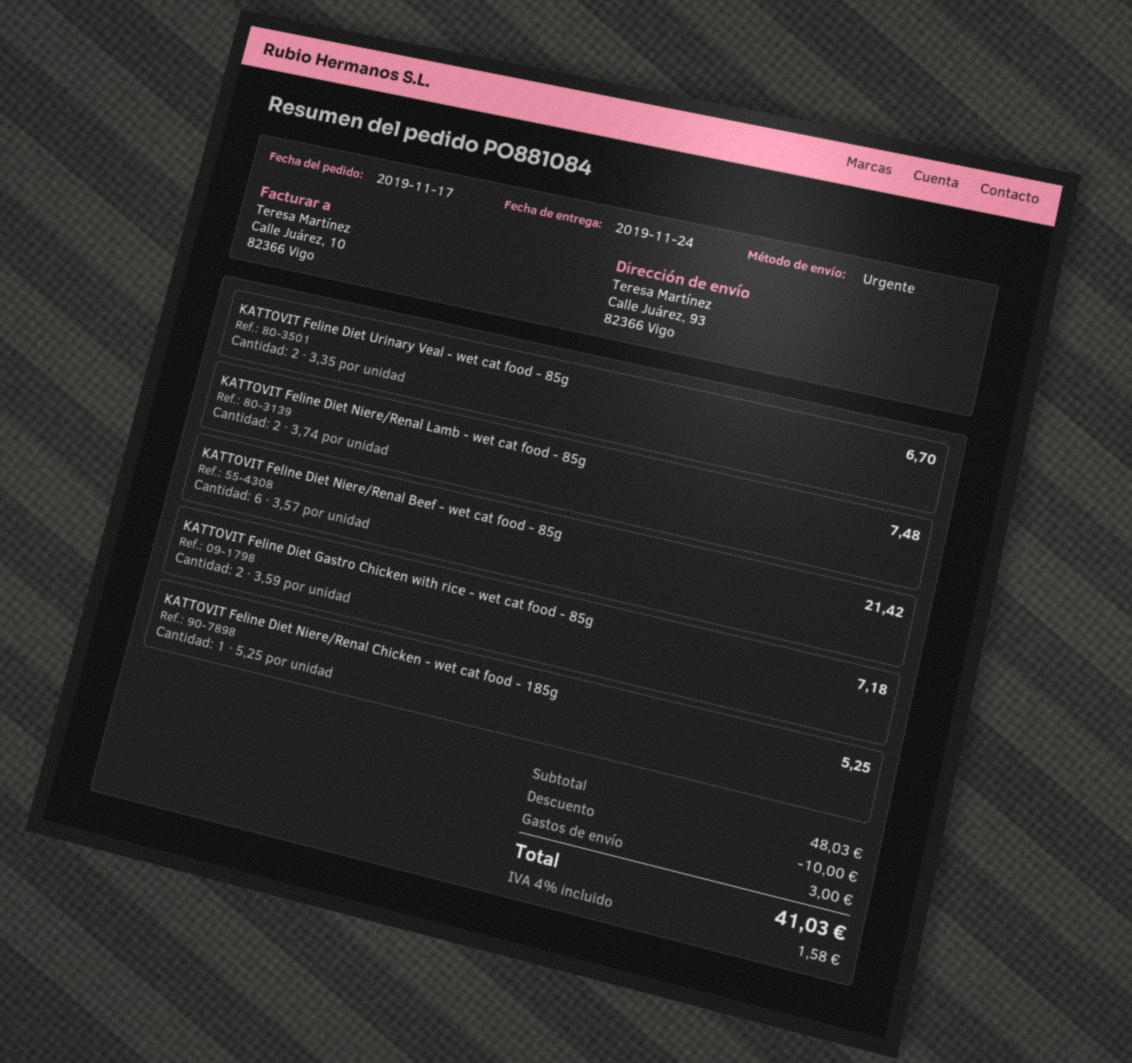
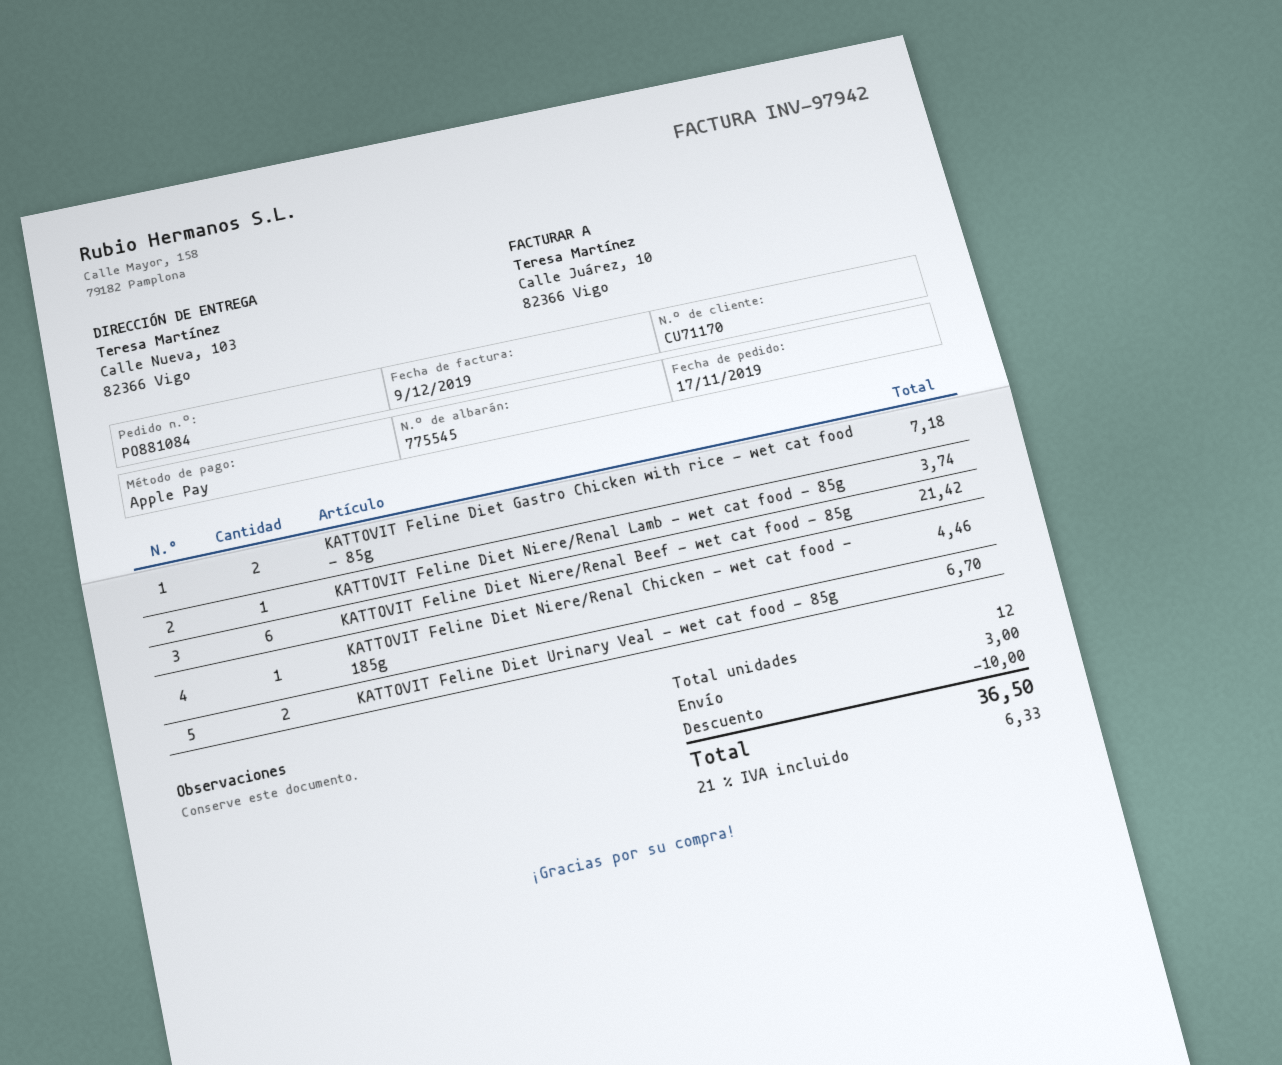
ship to: Calle Juárez, 93, 82366 Vigo -> Calle Nueva, 103, 82366 Vigo
KATTOVIT Feline Diet Niere/Renal Lamb - wet cat food - 85g: 2 for 7.48 -> 1 for 3.74
KATTOVIT Feline Diet Niere/Renal Chicken - wet cat food - 185g: 1 for 5.25 -> 1 for 4.46
tax: 4% = 1.58 -> 21% = 6.33
total: 41.03 -> 36.50

